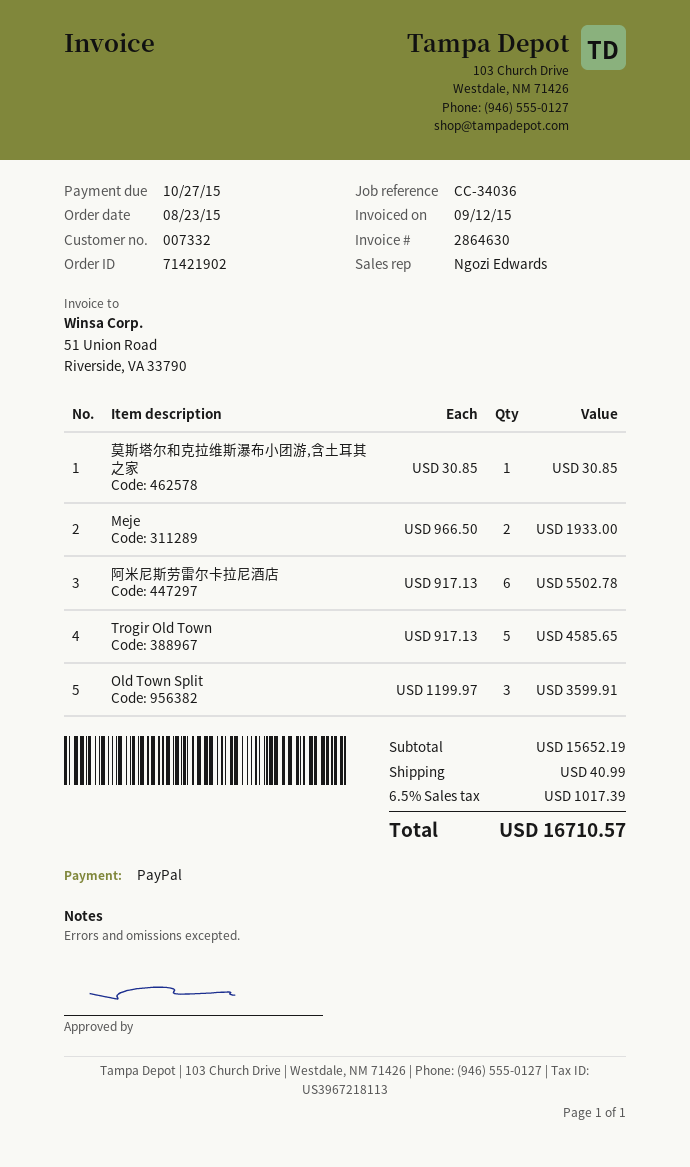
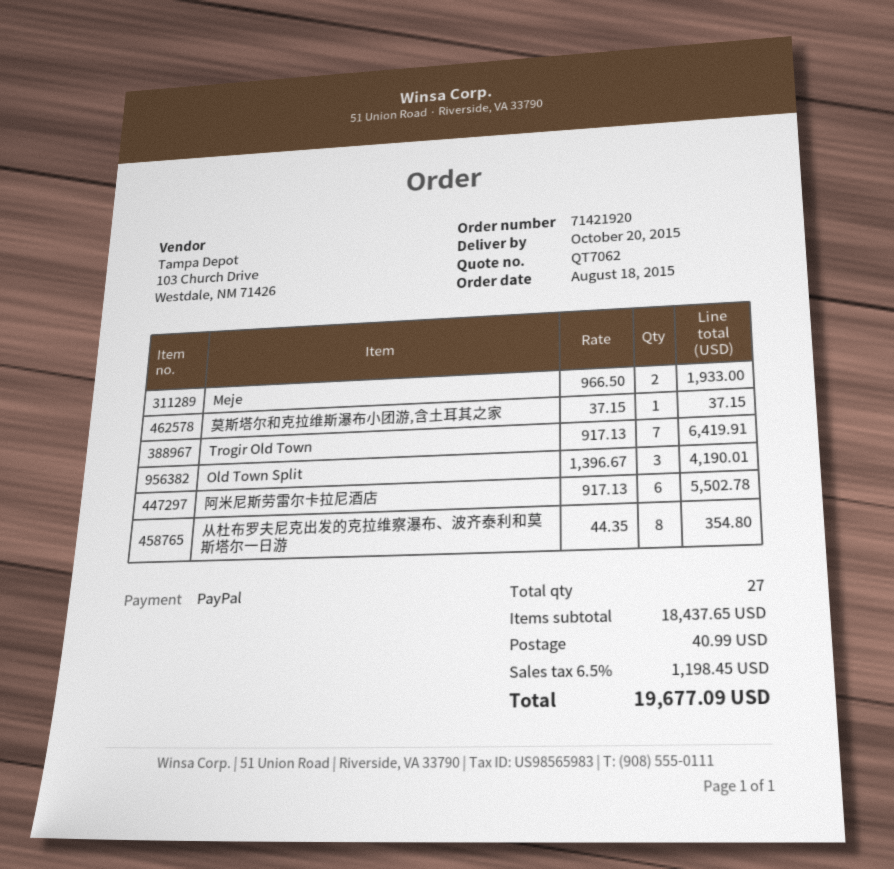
order number: 71421902 -> 71421920
order date: 2015-08-23 -> 2015-08-18
莫斯塔尔和克拉维斯瀑布小团游,含土耳其之家: 1 x 30.85 = 30.85 -> 1 x 37.15 = 37.15
Trogir Old Town: 5 x 917.13 = 4585.65 -> 7 x 917.13 = 6419.91
Old Town Split: 3 x 1199.97 = 3599.91 -> 3 x 1396.67 = 4190.01
从杜布罗夫尼克出发的克拉维察瀑布、波齐泰利和莫斯塔尔一日游: none -> 8 x 44.35 = 354.80
subtotal: 15652.19 -> 18437.65
tax: 6.5% = 1017.39 -> 6.5% = 1198.45
total: 16710.57 -> 19677.09

